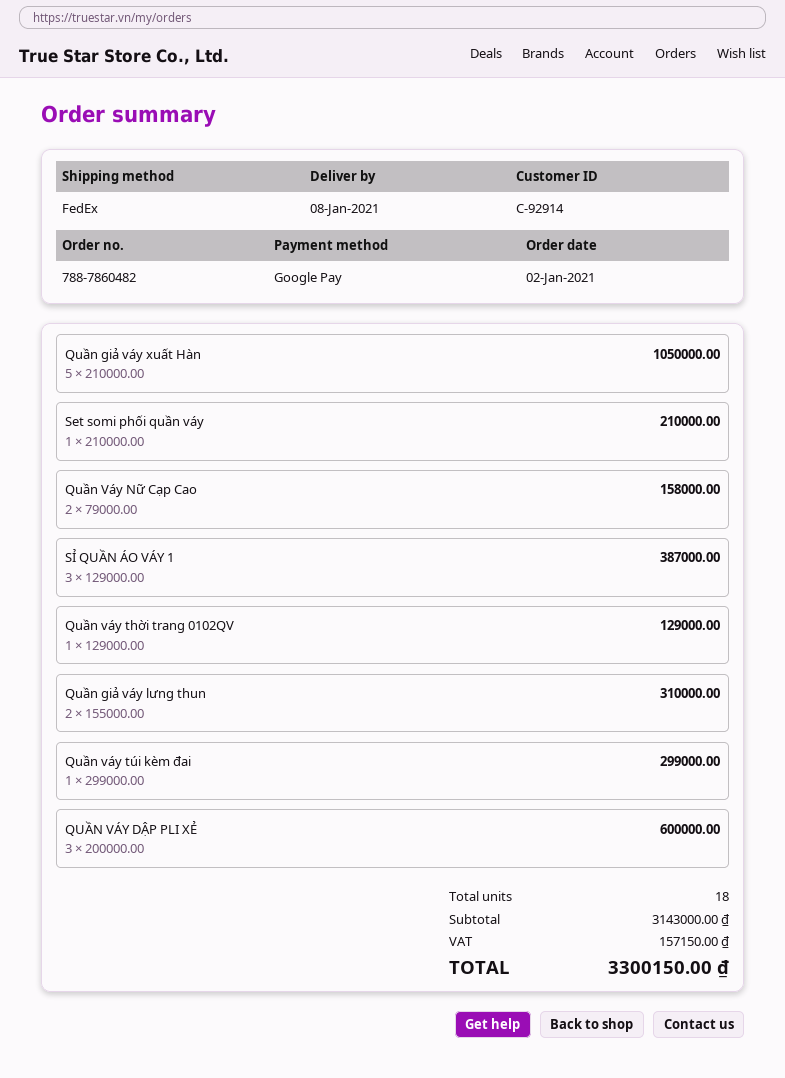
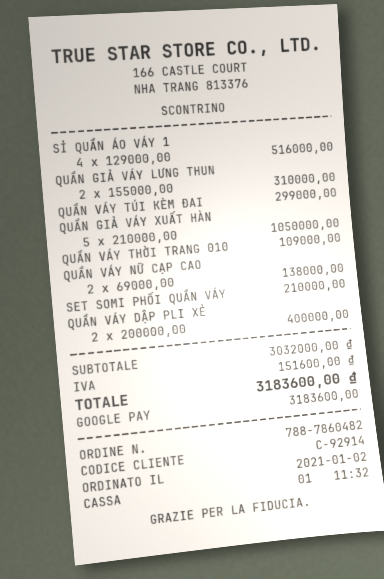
Quần Váy Nữ Cạp Cao: 2 x 79000.00 = 158000.00 -> 2 x 69000.00 = 138000.00
SỈ QUẦN ÁO VÁY 1: 3 x 129000.00 = 387000.00 -> 4 x 129000.00 = 516000.00
Quần váy thời trang 0102QV: 1 x 129000.00 = 129000.00 -> 1 x 109000.00 = 109000.00
QUẦN VÁY DẬP PLI XẺ: 3 x 200000.00 = 600000.00 -> 2 x 200000.00 = 400000.00
subtotal: 3143000.00 -> 3032000.00
tax: 157150.00 -> 151600.00
total: 3300150.00 -> 3183600.00

